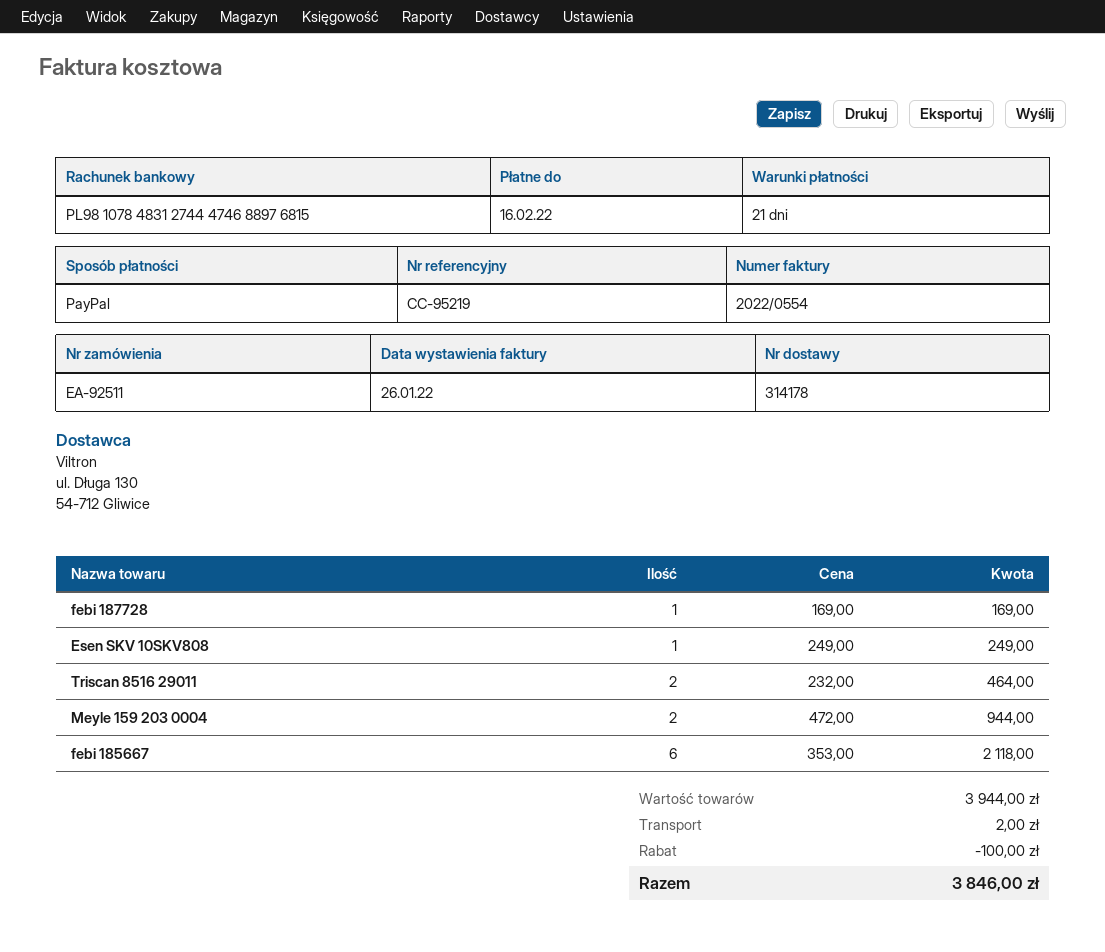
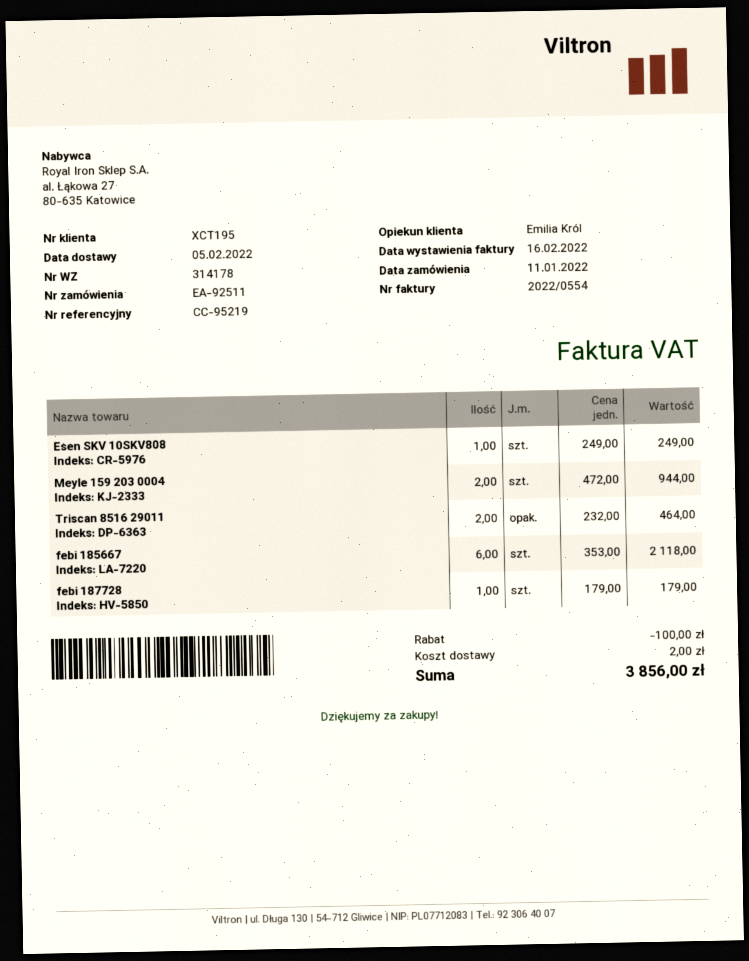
invoice date: 2022-01-26 -> 2022-02-16
febi 187728: 1 x 169.00 = 169.00 -> 1 x 179.00 = 179.00
total: 3846.00 -> 3856.00

